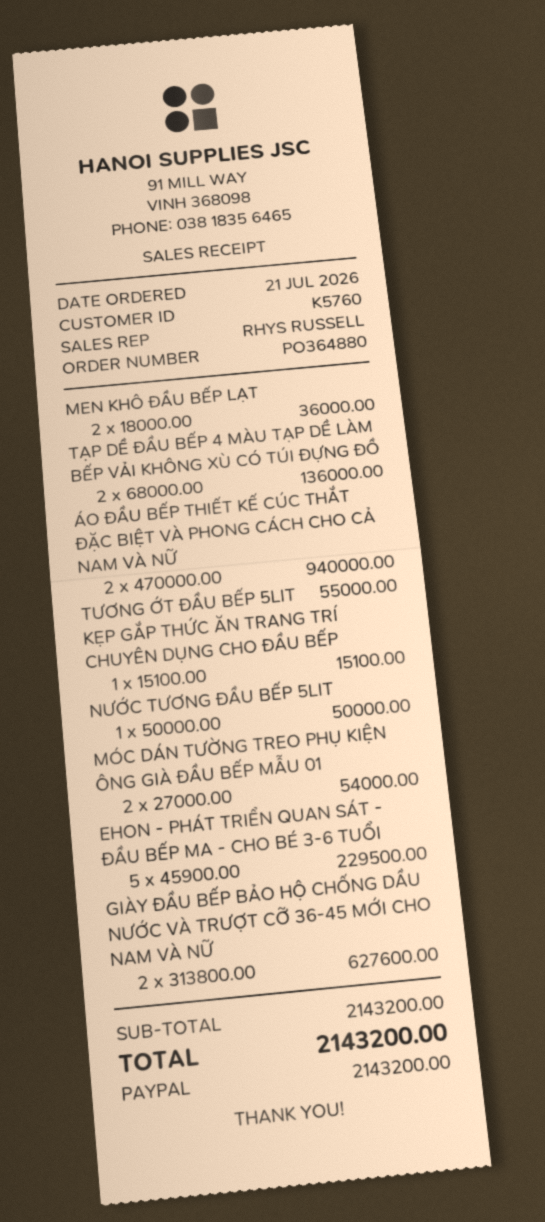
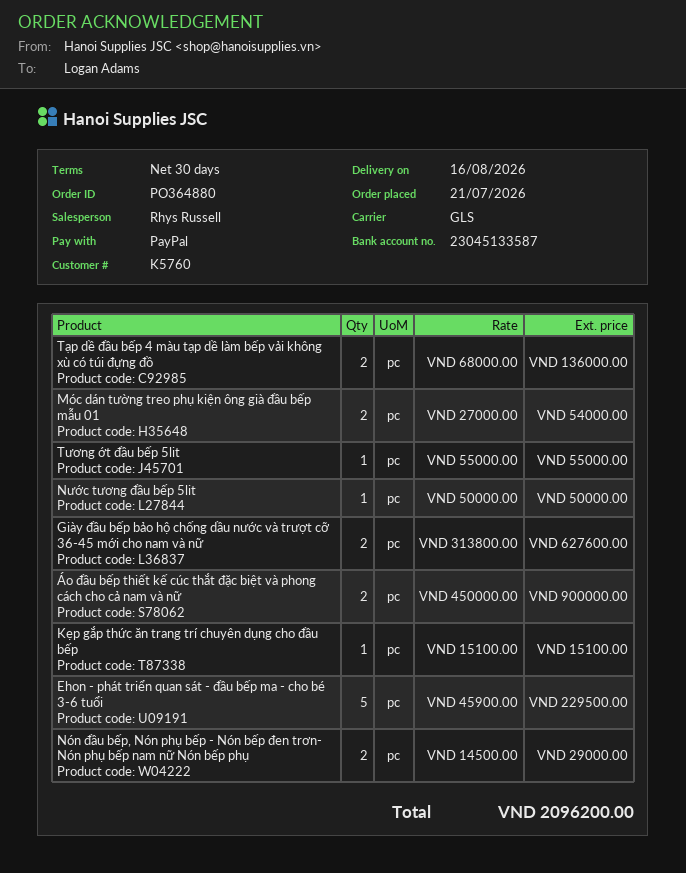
MEN KHÔ ĐẦU BẾP LẠT: 2 x 18000.00 = 36000.00 -> none
ÁO ĐẦU BẾP THIẾT KẾ CÚC THẮT ĐẶC BIỆT VÀ PHONG CÁCH CHO CẢ NAM VÀ NỮ: 2 x 470000.00 = 940000.00 -> 2 x 450000.00 = 900000.00
Nón đầu bếp, Nón phụ bếp - Nón bếp đen trơn- Nón phụ bếp nam nữ Nón bếp phụ: none -> 2 x 14500.00 = 29000.00
total: 2143200.00 -> 2096200.00

